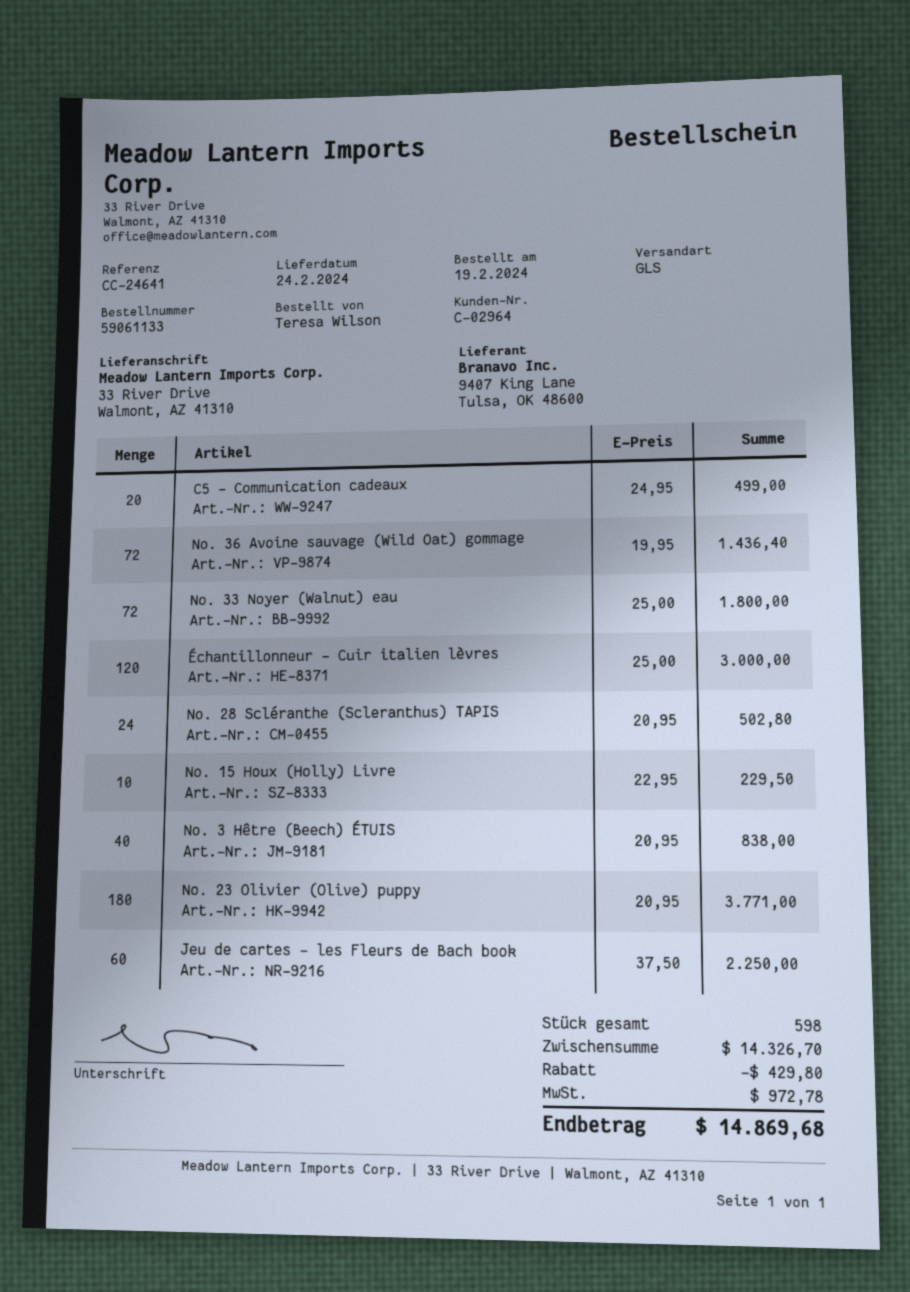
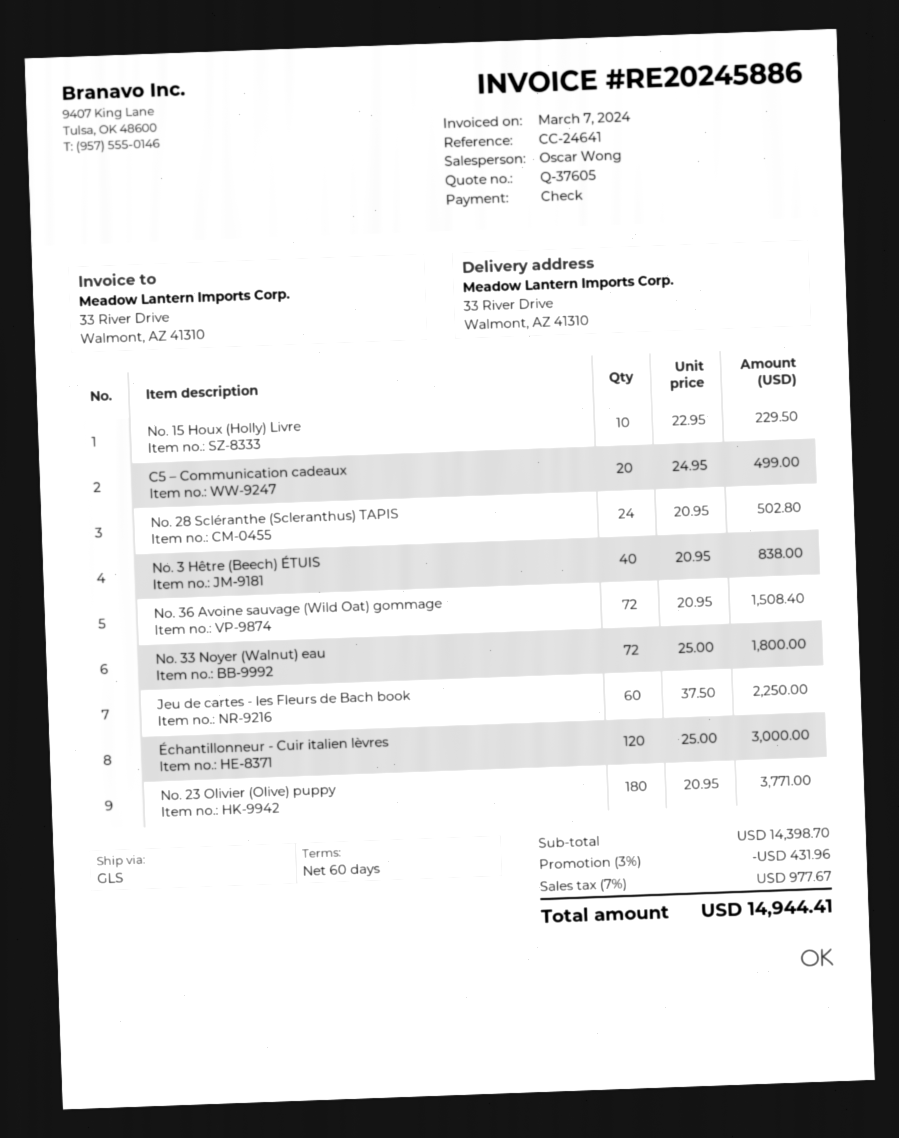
No. 36 Avoine sauvage (Wild Oat) gommage: 72 x 19.95 = 1436.40 -> 72 x 20.95 = 1508.40
subtotal: 14326.70 -> 14398.70
discount: 429.80 -> 431.96
tax: 972.78 -> 977.67
total: 14869.68 -> 14944.41

